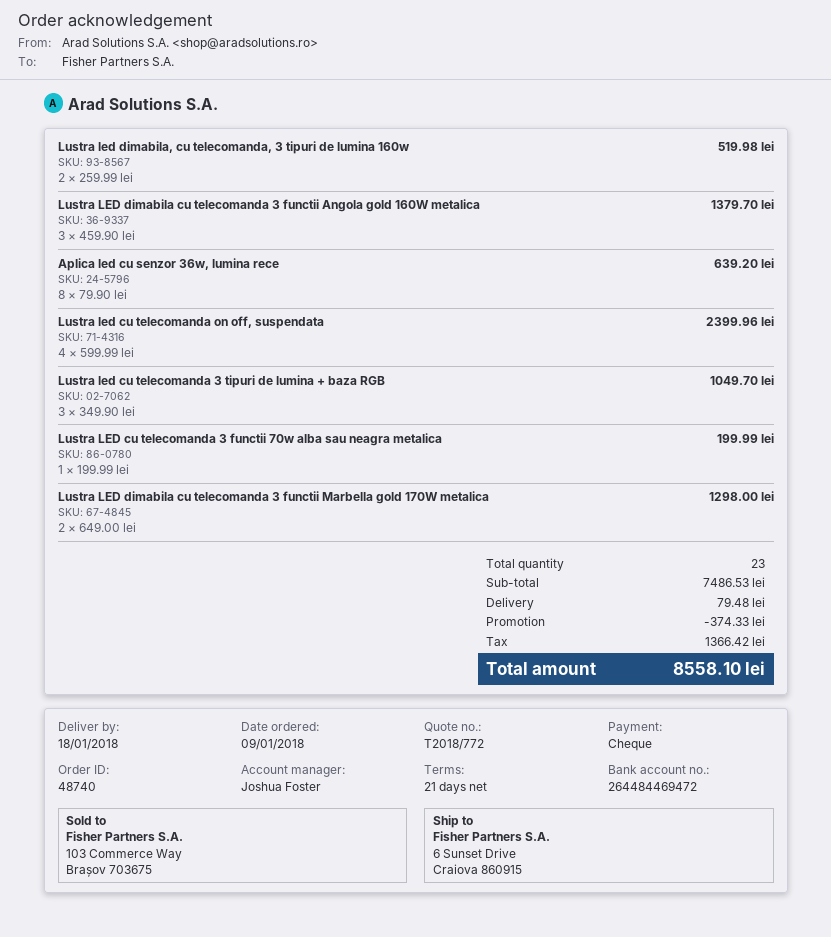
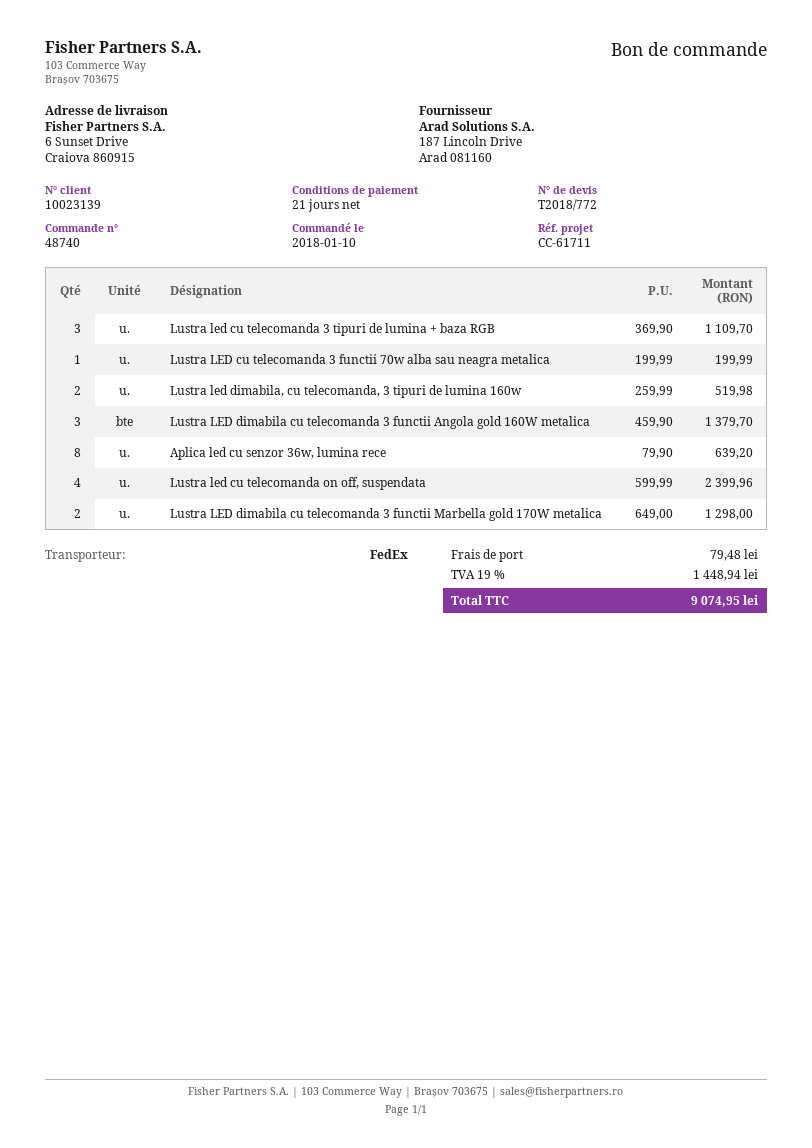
order date: 2018-01-09 -> 2018-01-10
Lustra led cu telecomanda 3 tipuri de lumina + baza RGB: 3 x 349.90 = 1049.70 -> 3 x 369.90 = 1109.70
discount: 374.33 -> none
tax: 1366.42 -> 1448.94
total: 8558.10 -> 9074.95

